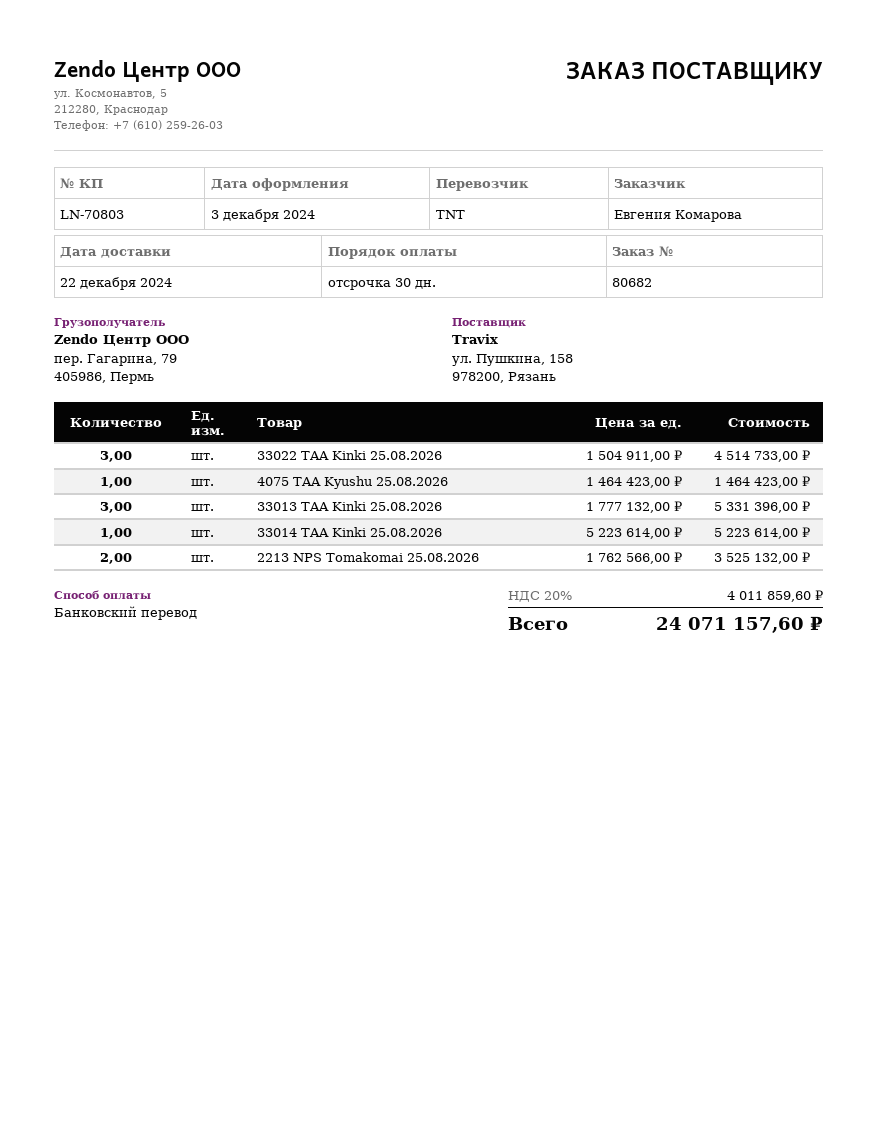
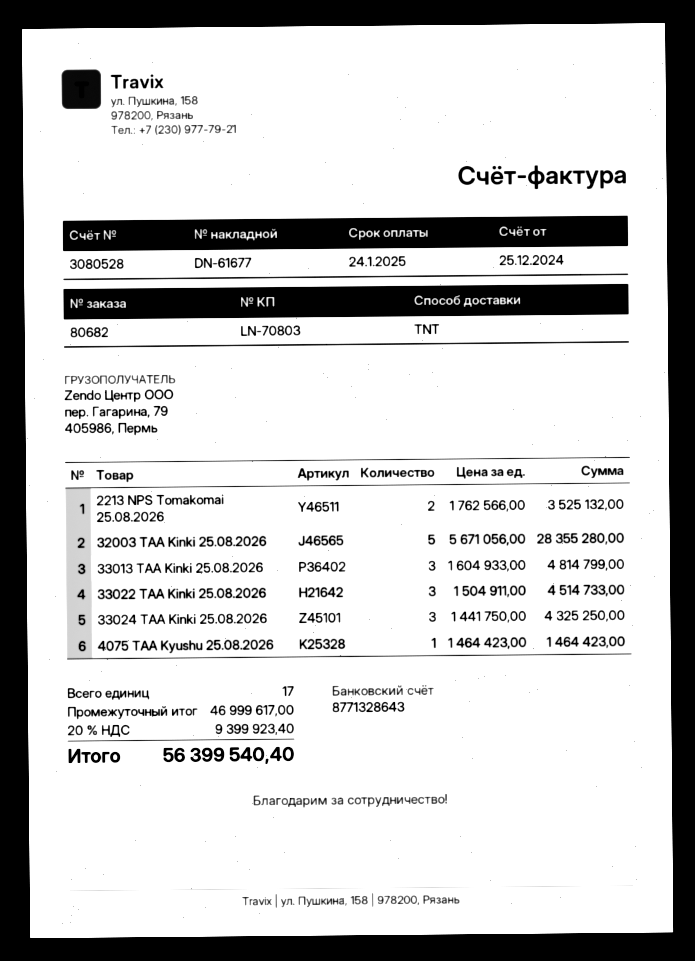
33013 TAA Kinki 25.08.2026: 3 x 1777132.00 = 5331396.00 -> 3 x 1604933.00 = 4814799.00
33014 TAA Kinki 25.08.2026: 1 x 5223614.00 = 5223614.00 -> none
32003 TAA Kinki 25.08.2026: none -> 5 x 5671056.00 = 28355280.00
33024 TAA Kinki 25.08.2026: none -> 3 x 1441750.00 = 4325250.00
tax: 20% = 4011859.60 -> 20% = 9399923.40
total: 24071157.60 -> 56399540.40

